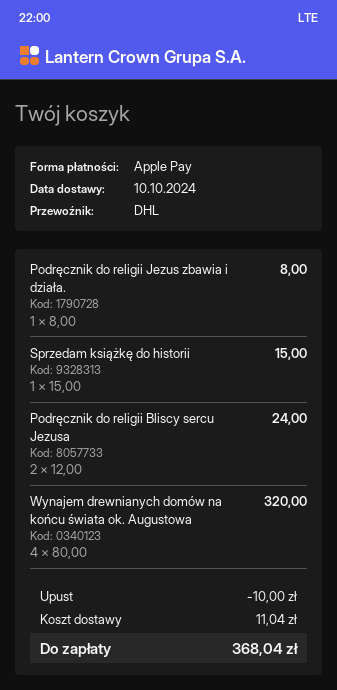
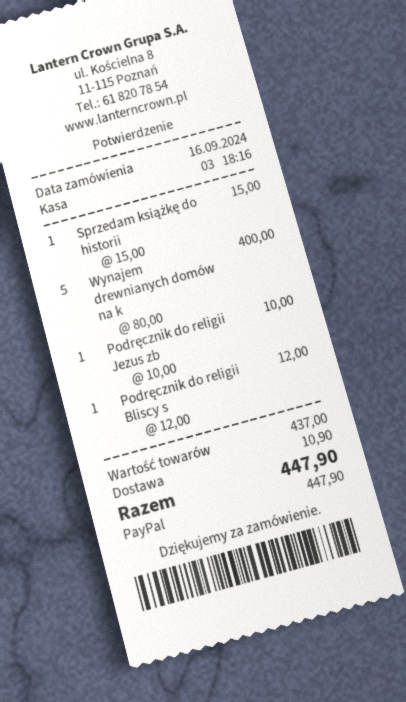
payment method: Apple Pay -> PayPal
Podręcznik do religii Jezus zbawia i działa.: 1 x 8.00 = 8.00 -> 1 x 10.00 = 10.00
Podręcznik do religii Bliscy sercu Jezusa: 2 x 12.00 = 24.00 -> 1 x 12.00 = 12.00
Wynajem drewnianych domów na końcu świata ok. Augustowa: 4 x 80.00 = 320.00 -> 5 x 80.00 = 400.00
discount: 10.00 -> none
shipping: 11.04 -> 10.90
total: 368.04 -> 447.90

